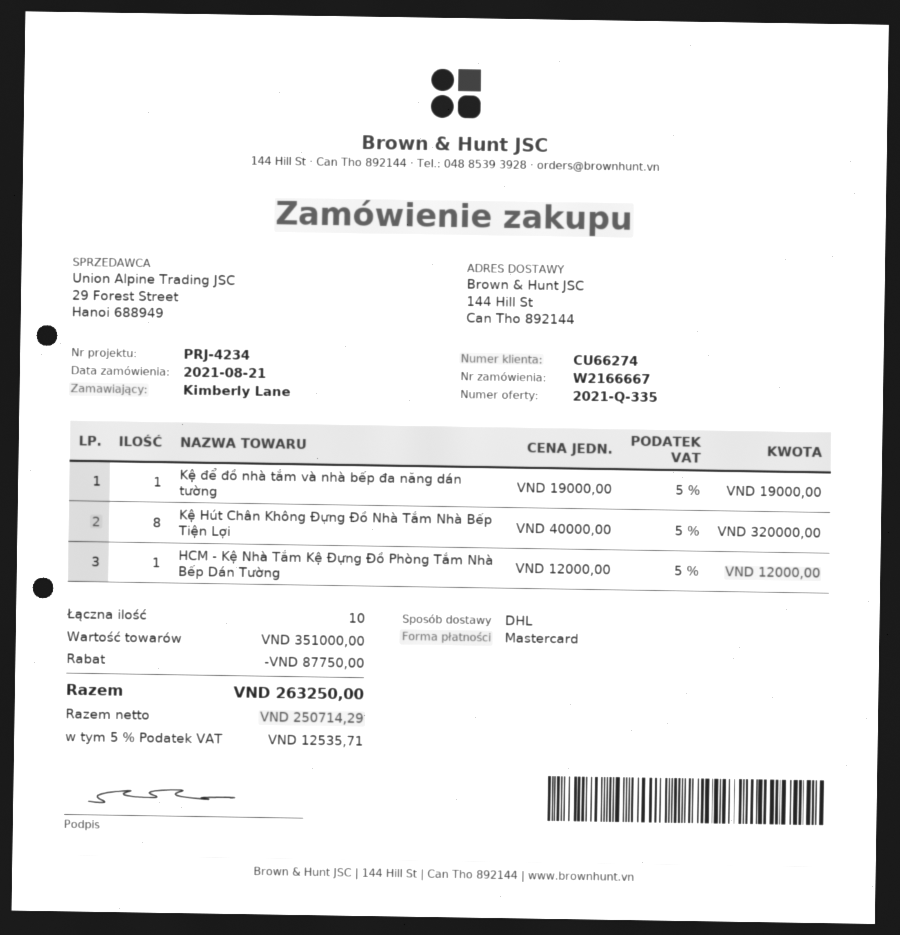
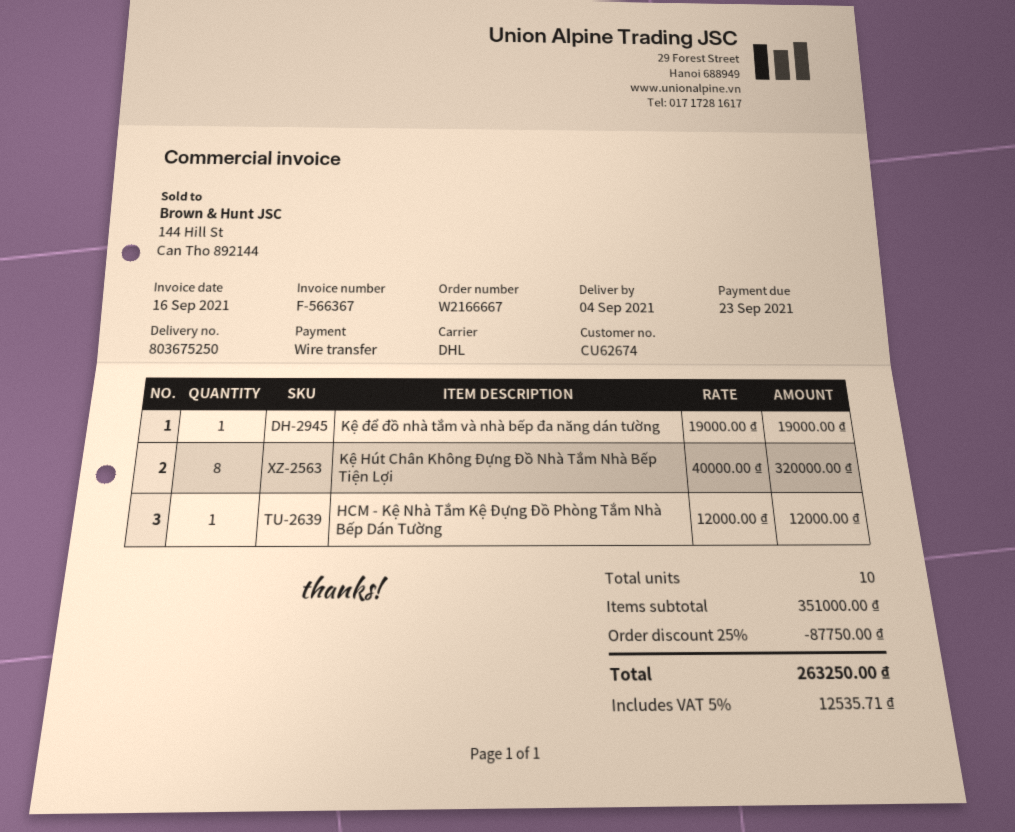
customer number: CU66274 -> CU62674
payment method: Mastercard -> bank transfer

